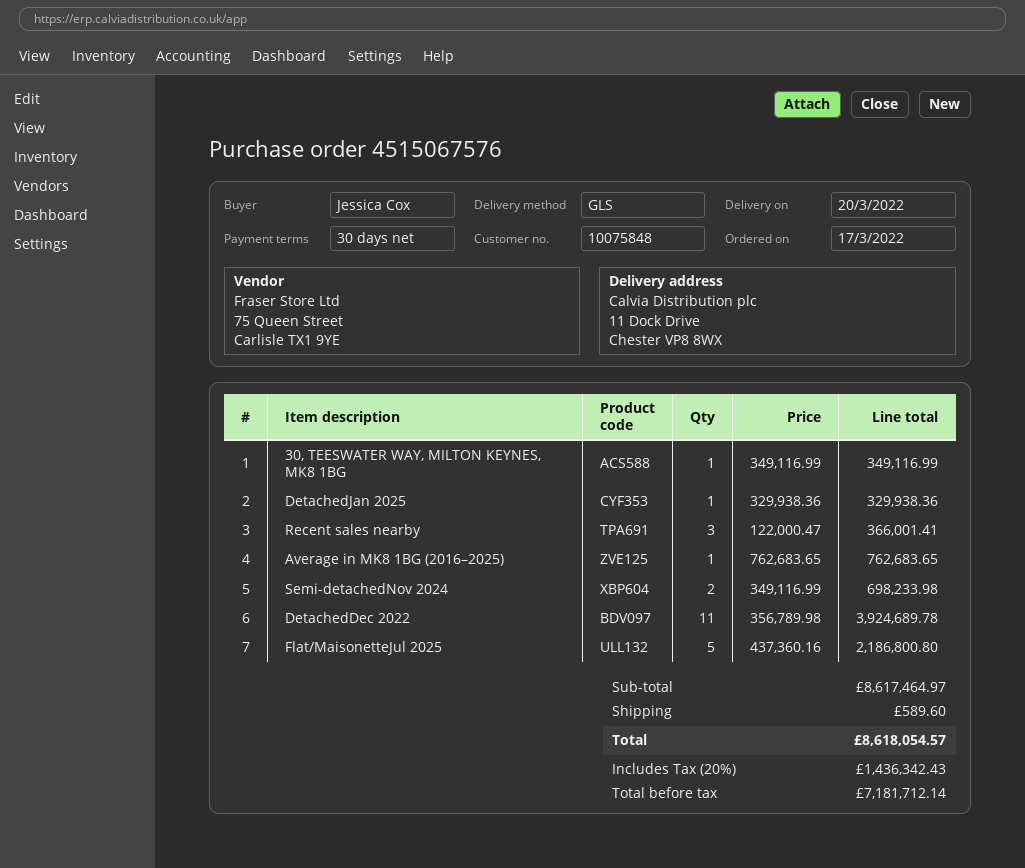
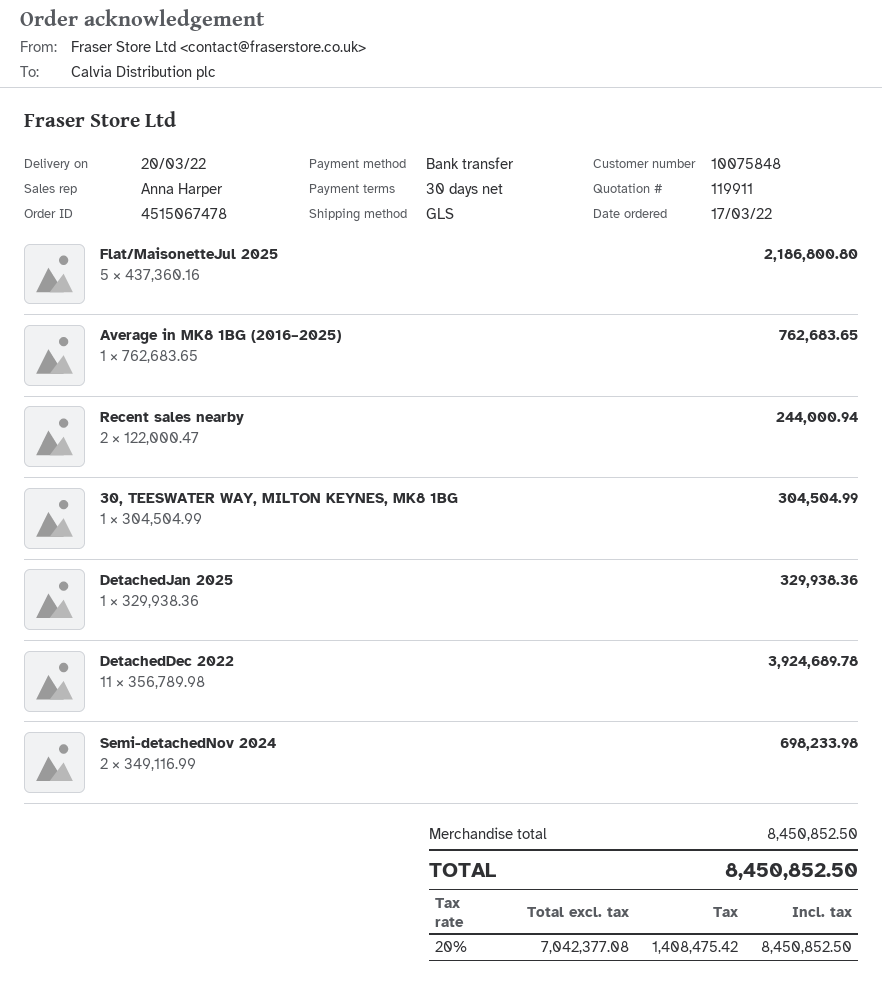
order number: 4515067576 -> 4515067478
30, TEESWATER WAY, MILTON KEYNES, MK8 1BG: 1 x 349116.99 = 349116.99 -> 1 x 304504.99 = 304504.99
Recent sales nearby: 3 x 122000.47 = 366001.41 -> 2 x 122000.47 = 244000.94
subtotal: 8617464.97 -> 8450852.50
shipping: 589.60 -> none
net: 7181712.14 -> 7042377.08
tax: 20% = 1436342.43 -> 20% = 1408475.42
total: 8618054.57 -> 8450852.50

